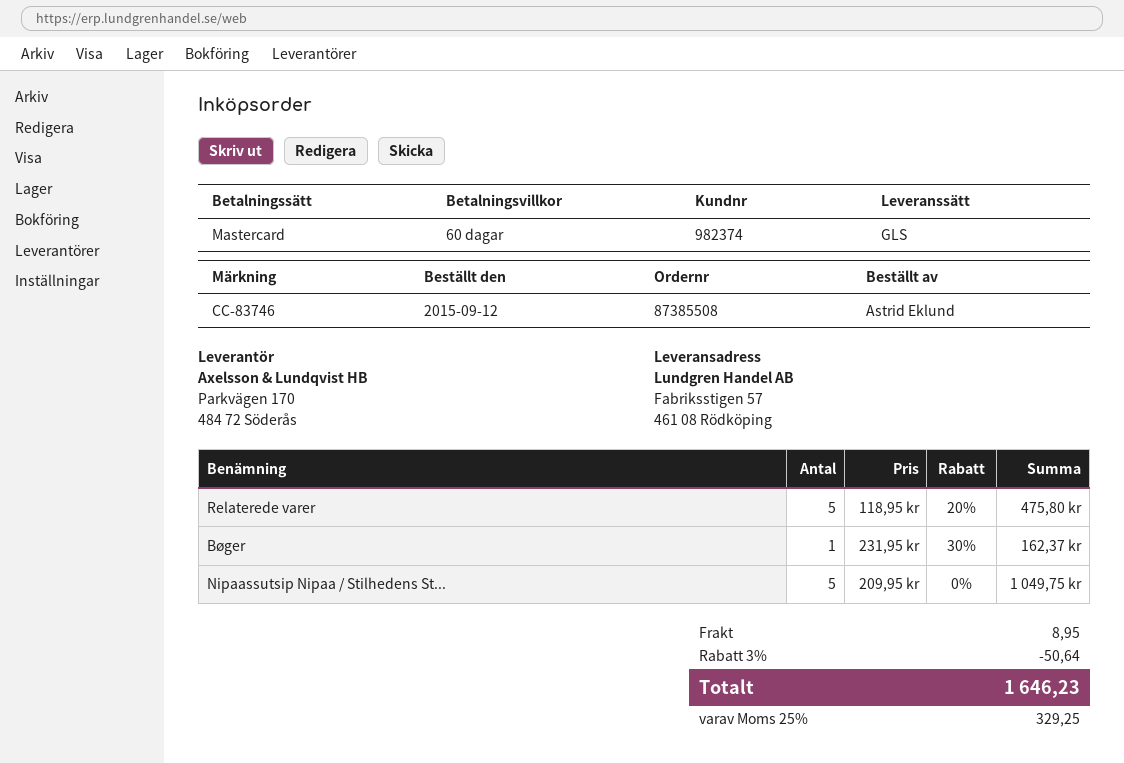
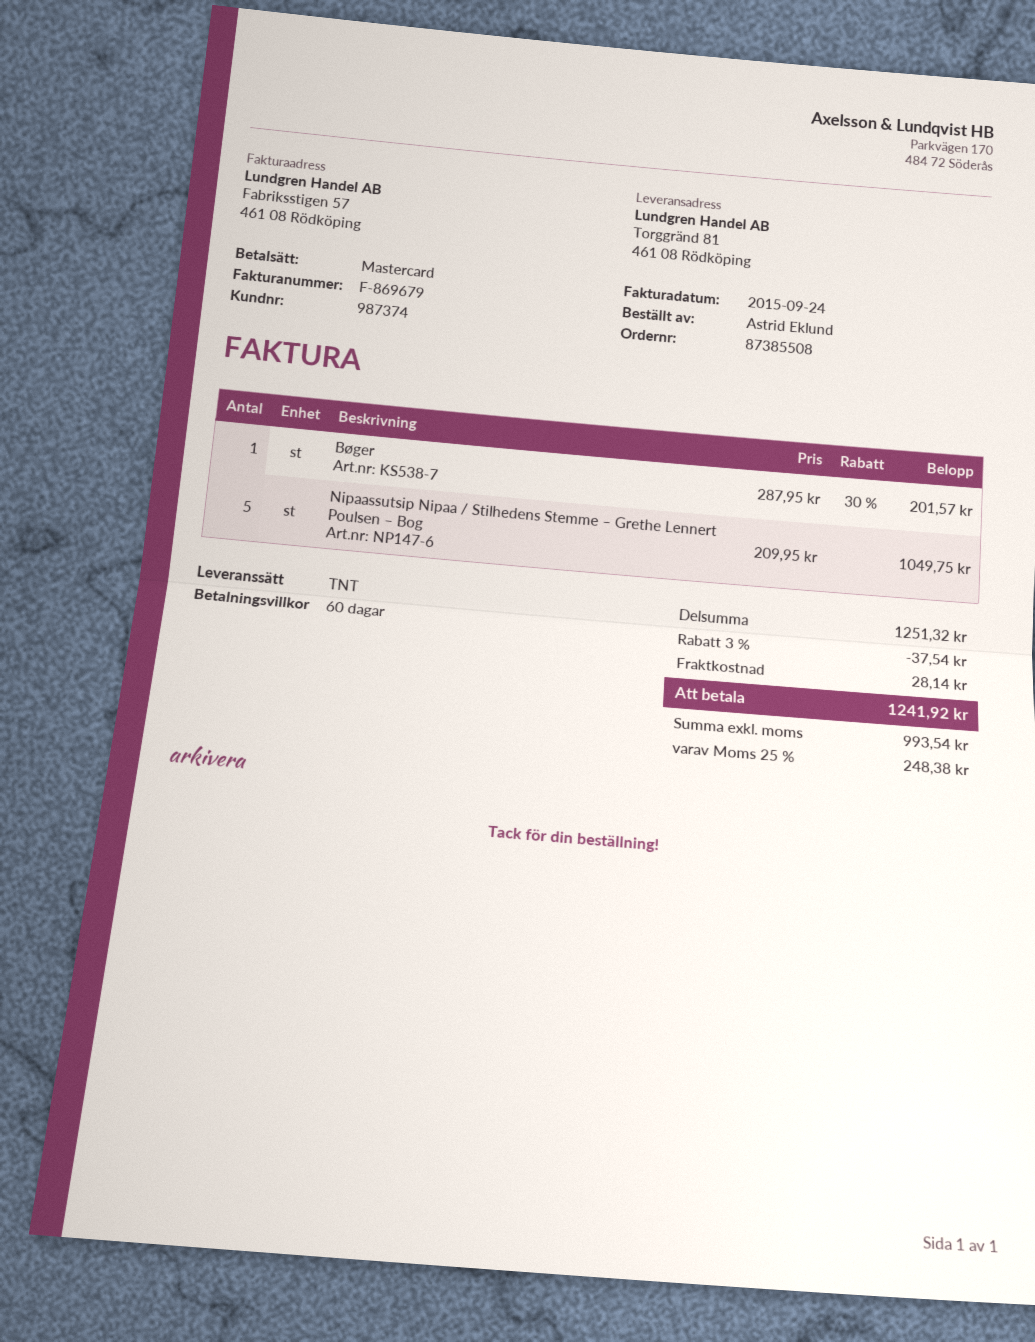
customer number: 982374 -> 987374
shipping method: GLS -> TNT
ship to: Fabriksstigen 57, 461 08 Rödköping -> Torggränd 81, 461 08 Rödköping
Relaterede varer: 5 x 118.95 - 20% = 475.80 -> none
Bøger: 1 x 231.95 - 30% = 162.37 -> 1 x 287.95 - 30% = 201.57
discount: 3% = 50.64 -> 3% = 37.54
shipping: 8.95 -> 28.14
tax: 25% = 329.25 -> 25% = 248.38
total: 1646.23 -> 1241.92

